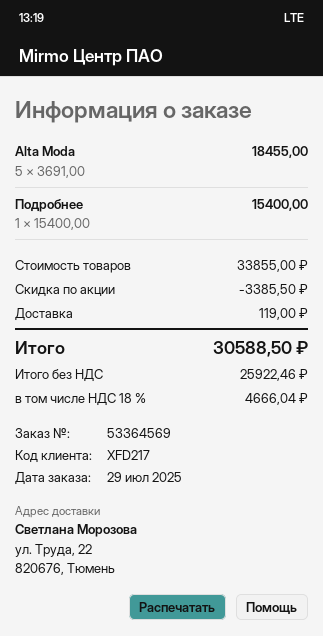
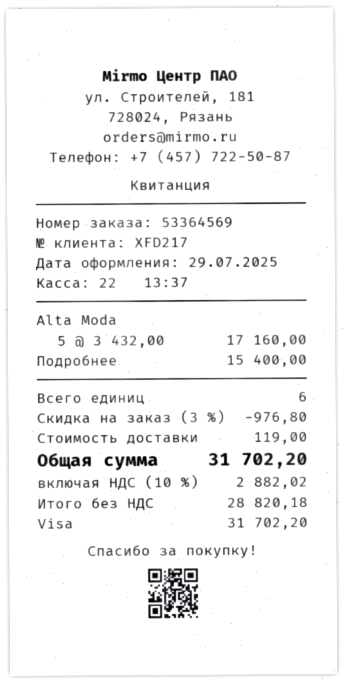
Alta Moda: 5 x 3691.00 = 18455.00 -> 5 x 3432.00 = 17160.00
discount: 3385.50 -> 976.80
net: 25922.46 -> 28820.18
tax: 18% = 4666.04 -> 10% = 2882.02
total: 30588.50 -> 31702.20

